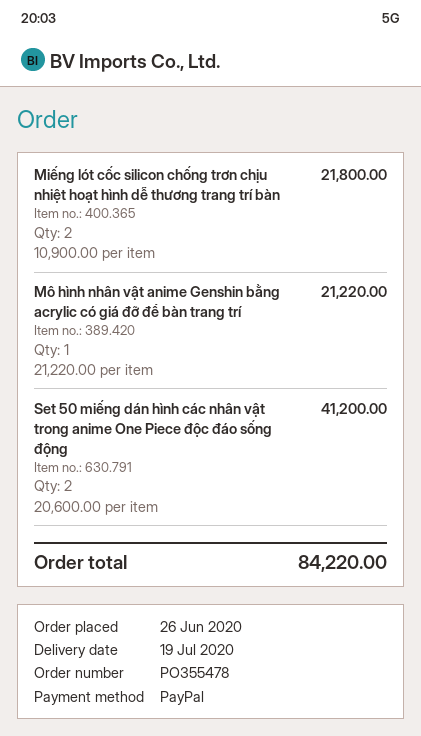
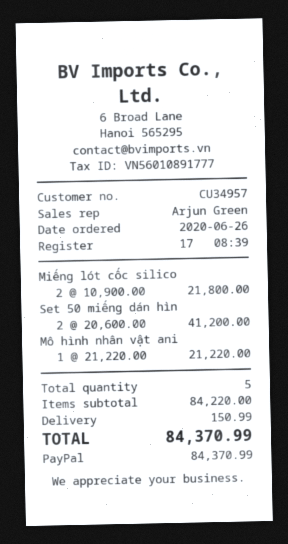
shipping: none -> 150.99
total: 84220.00 -> 84370.99

